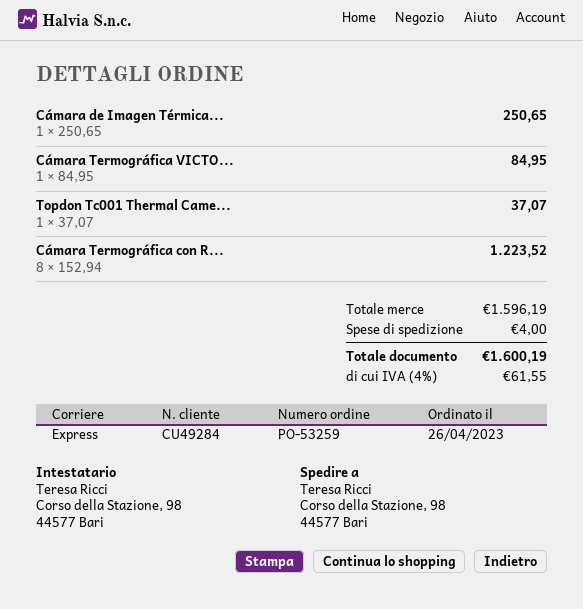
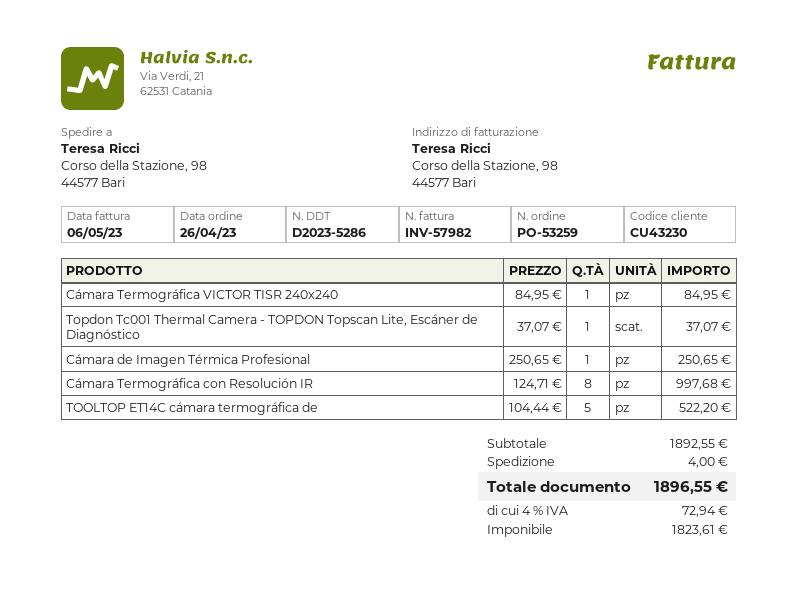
customer number: CU49284 -> CU43230
Cámara Termográfica con R...: 8 x 152.94 = 1223.52 -> 8 x 124.71 = 997.68
TOOLTOP ET14C cámara termográfica de: none -> 5 x 104.44 = 522.20
subtotal: 1596.19 -> 1892.55
tax: 4% = 61.55 -> 4% = 72.94
total: 1600.19 -> 1896.55

